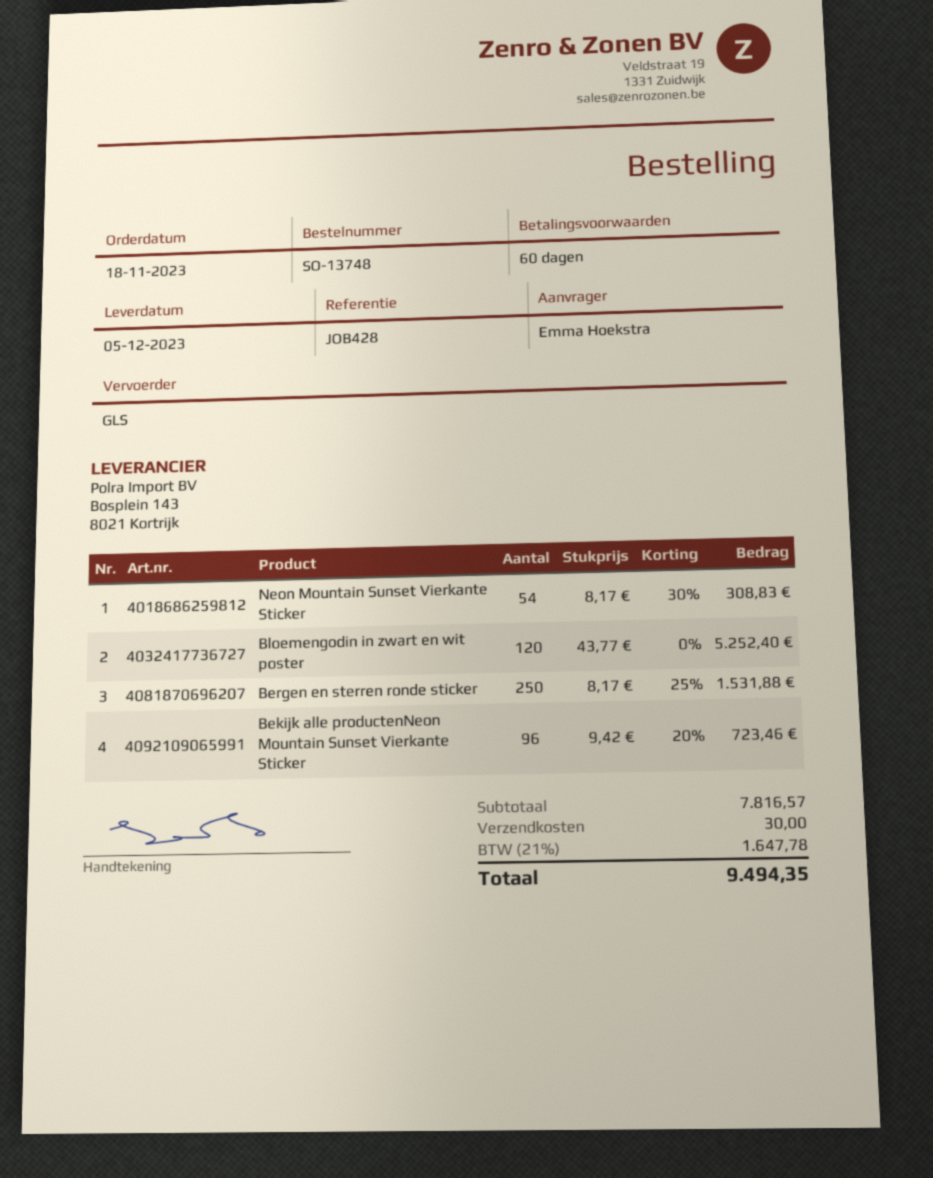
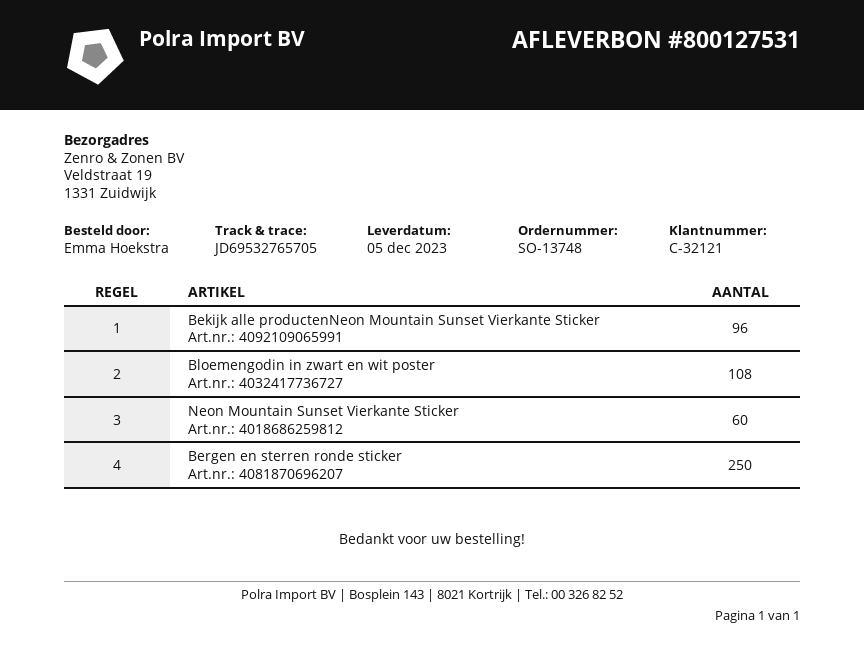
Neon Mountain Sunset Vierkante Sticker: 54 -> 60
Bloemengodin in zwart en wit poster: 120 -> 108

